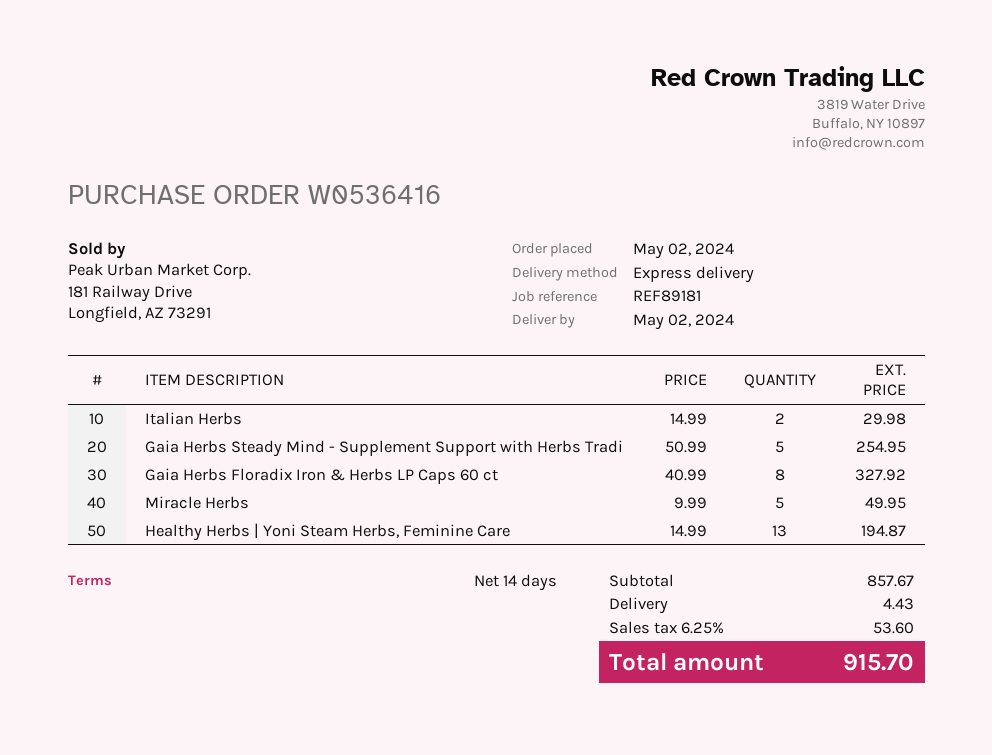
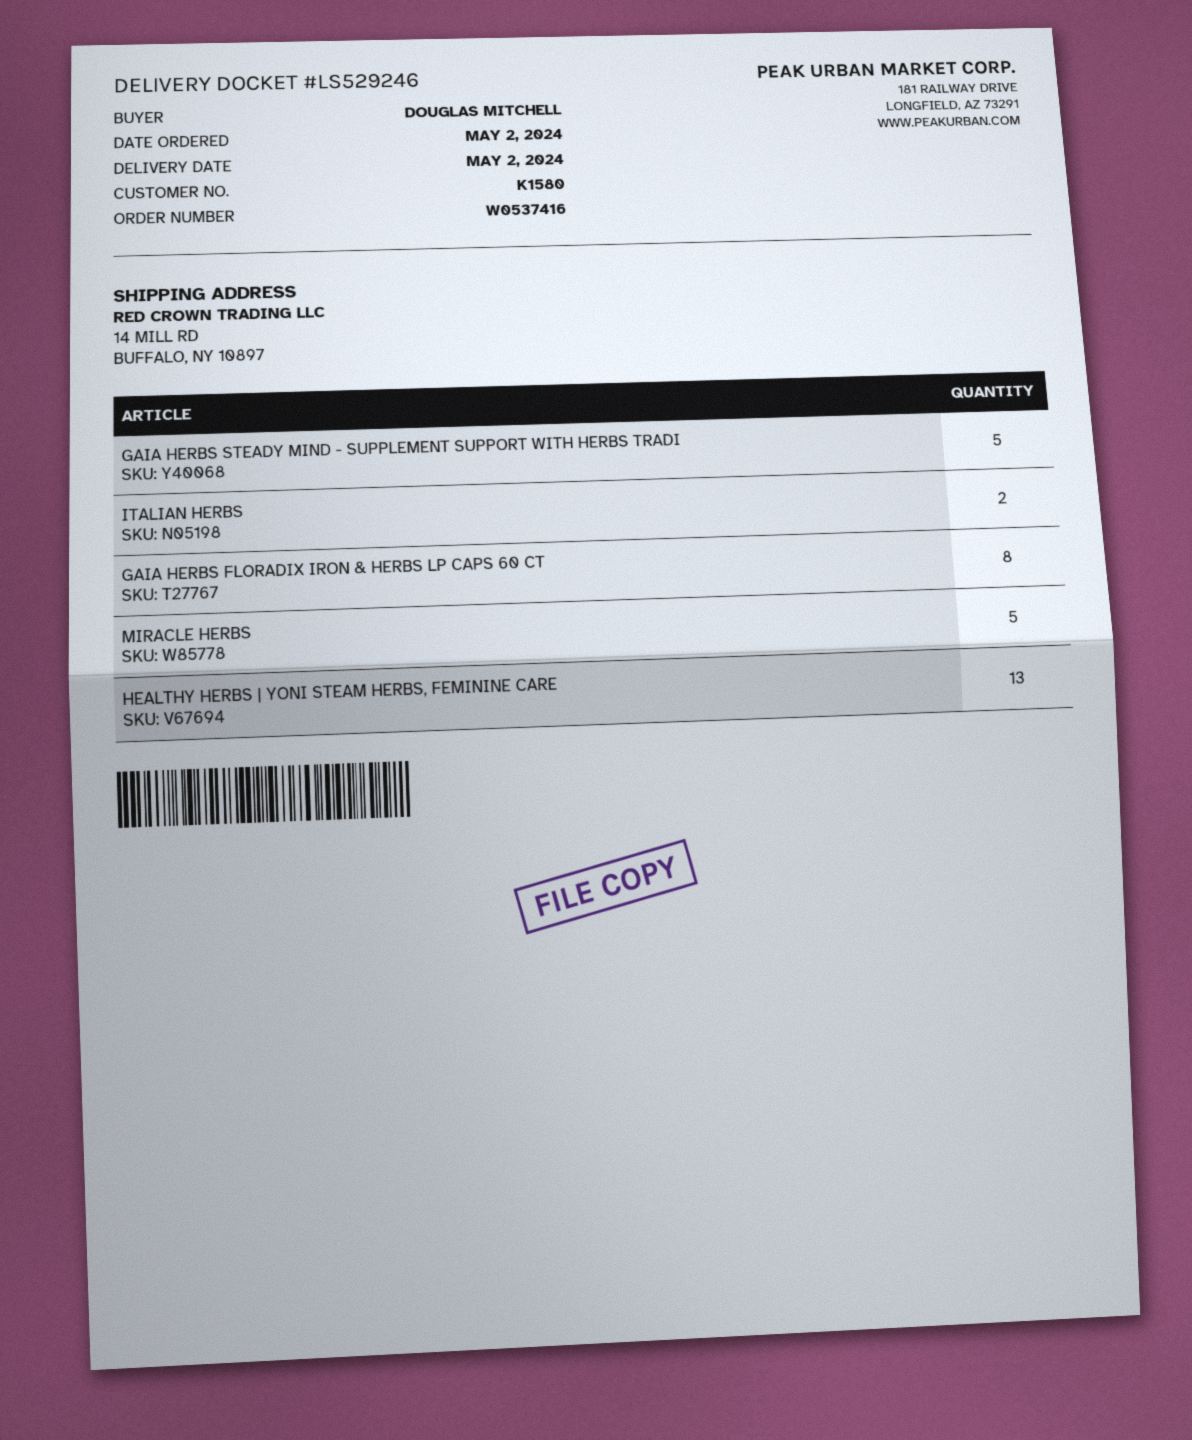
order number: W0536416 -> W0537416

